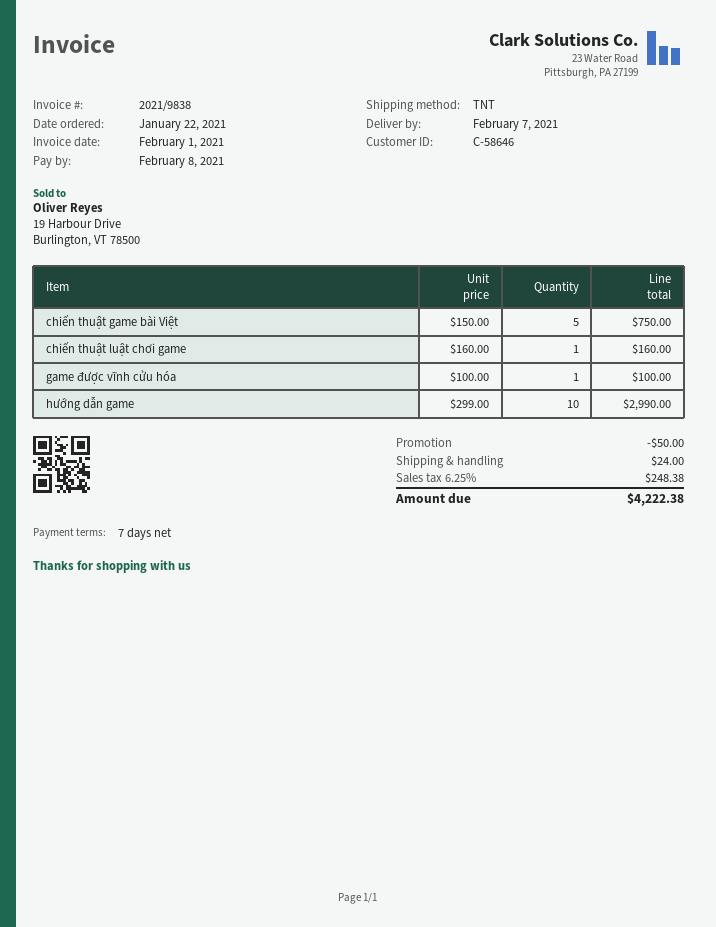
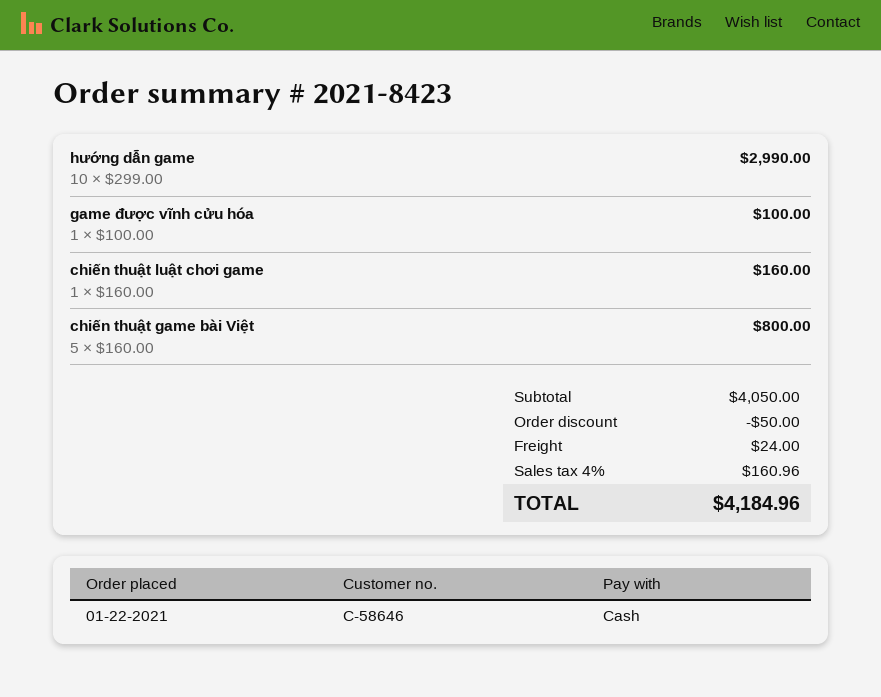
chiến thuật game bài Việt: 5 x 150.00 = 750.00 -> 5 x 160.00 = 800.00
tax: 6.25% = 248.38 -> 4% = 160.96
total: 4222.38 -> 4184.96

